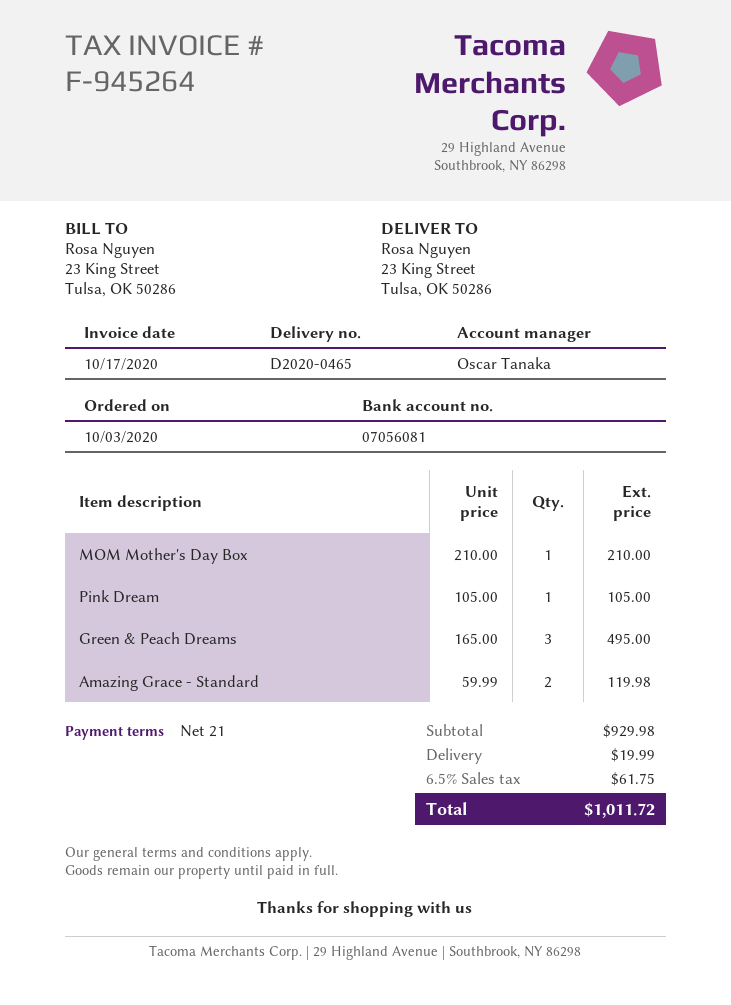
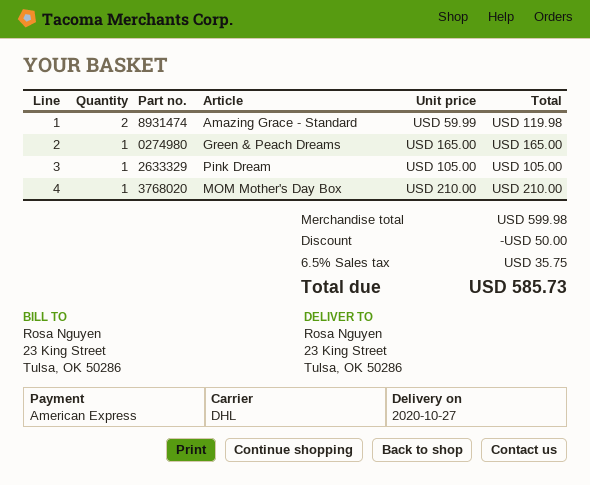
Green & Peach Dreams: 3 x 165.00 = 495.00 -> 1 x 165.00 = 165.00
subtotal: 929.98 -> 599.98
discount: none -> 50.00
shipping: 19.99 -> none
tax: 6.5% = 61.75 -> 6.5% = 35.75
total: 1011.72 -> 585.73

